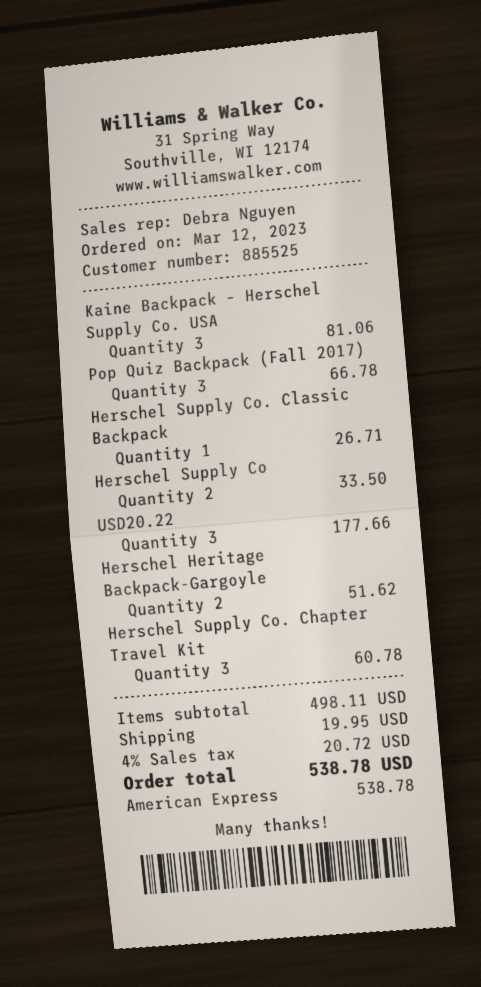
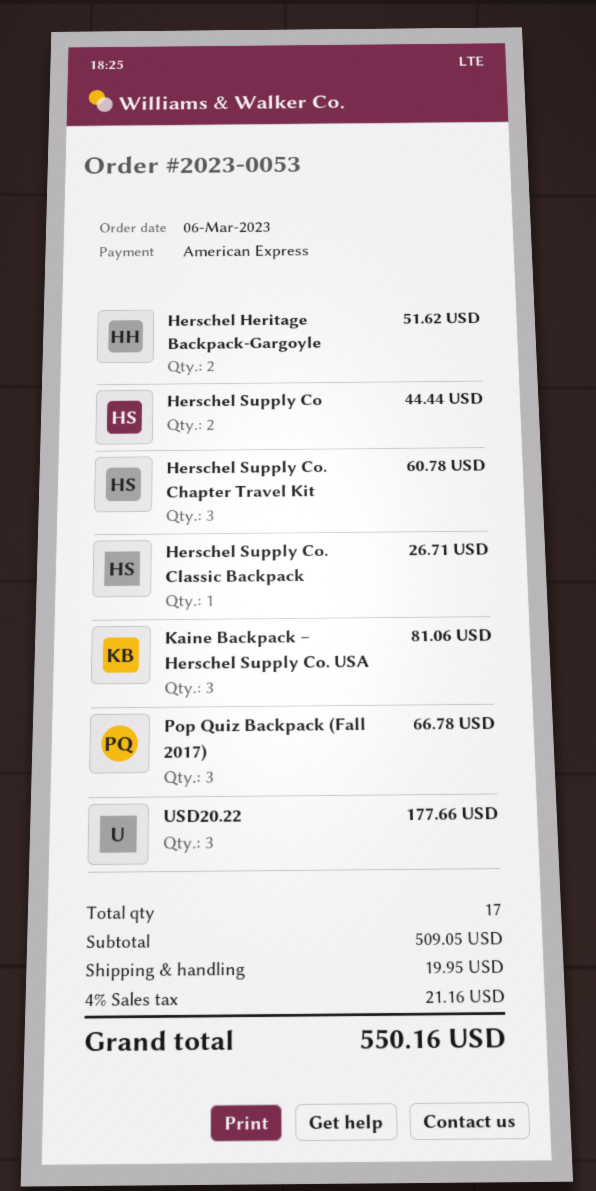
order date: 2023-03-12 -> 2023-03-06
Herschel Supply Co: 2 for 33.50 -> 2 for 44.44
subtotal: 498.11 -> 509.05
tax: 4% = 20.72 -> 4% = 21.16
total: 538.78 -> 550.16

